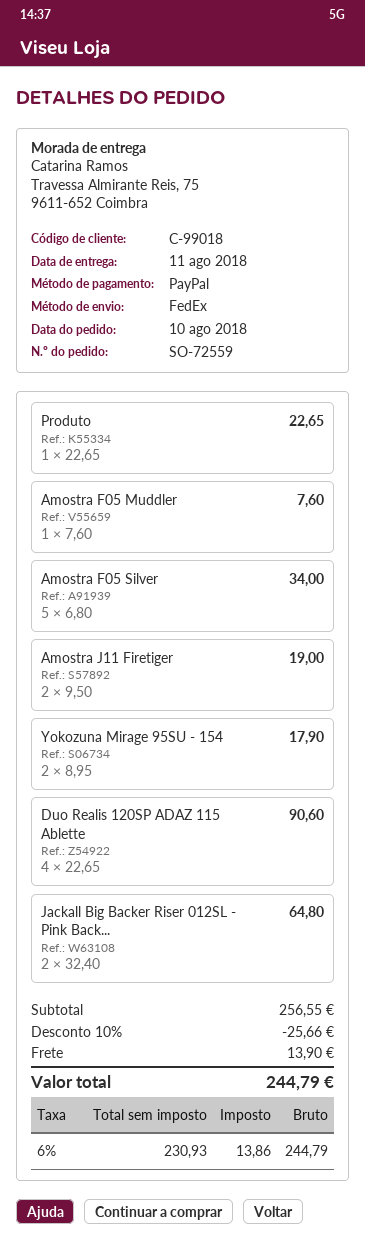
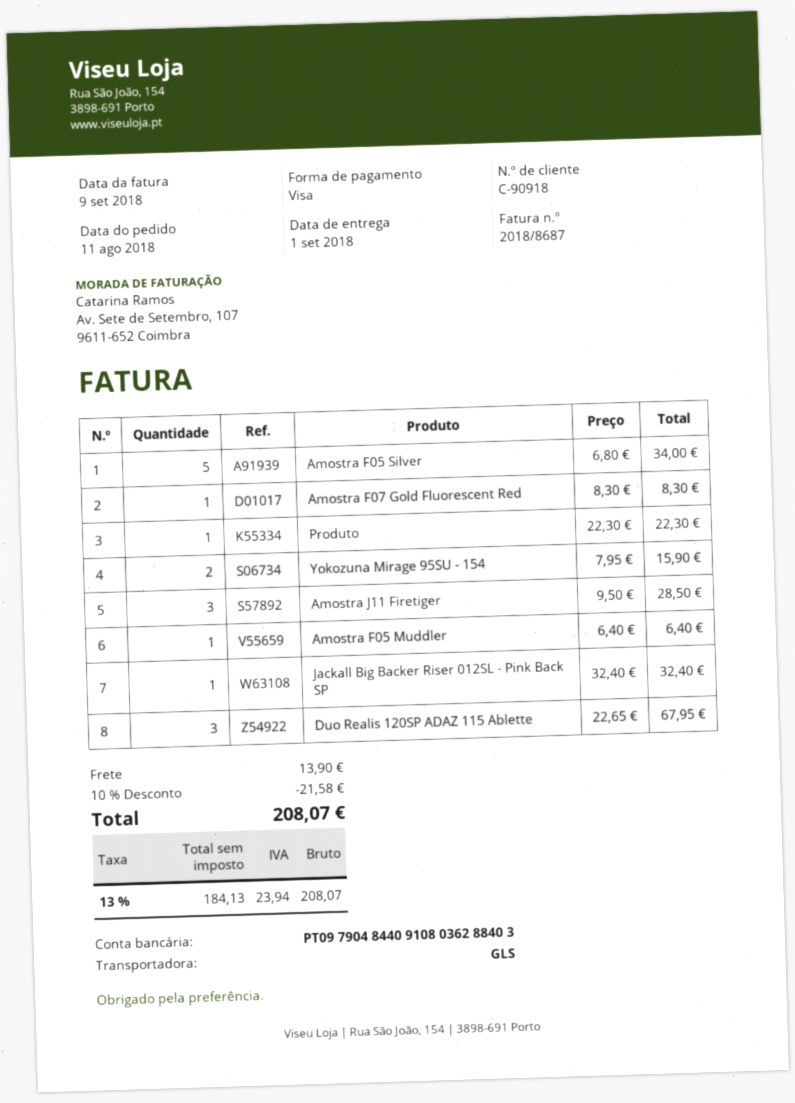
order date: 2018-08-10 -> 2018-08-11
delivery date: 2018-08-11 -> 2018-09-01
customer number: C-99018 -> C-90918
payment method: PayPal -> Visa
shipping method: FedEx -> GLS
Produto: 1 x 22.65 = 22.65 -> 1 x 22.30 = 22.30
Amostra F05 Muddler: 1 x 7.60 = 7.60 -> 1 x 6.40 = 6.40
Amostra J11 Firetiger: 2 x 9.50 = 19.00 -> 3 x 9.50 = 28.50
Yokozuna Mirage 95SU - 154: 2 x 8.95 = 17.90 -> 2 x 7.95 = 15.90
Duo Realis 120SP ADAZ 115 Ablette: 4 x 22.65 = 90.60 -> 3 x 22.65 = 67.95
Jackall Big Backer Riser 012SL - Pink Back...: 2 x 32.40 = 64.80 -> 1 x 32.40 = 32.40
Amostra F07 Gold Fluorescent Red: none -> 1 x 8.30 = 8.30
discount: 10% = 25.66 -> 10% = 21.58
net: 230.93 -> 184.13
tax: 6% = 13.86 -> 13% = 23.94
total: 244.79 -> 208.07

